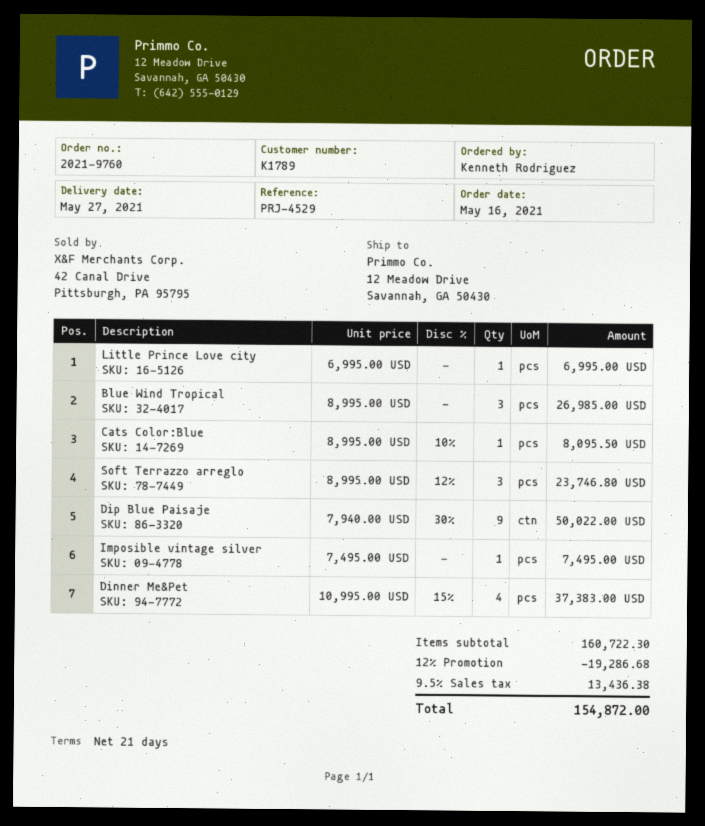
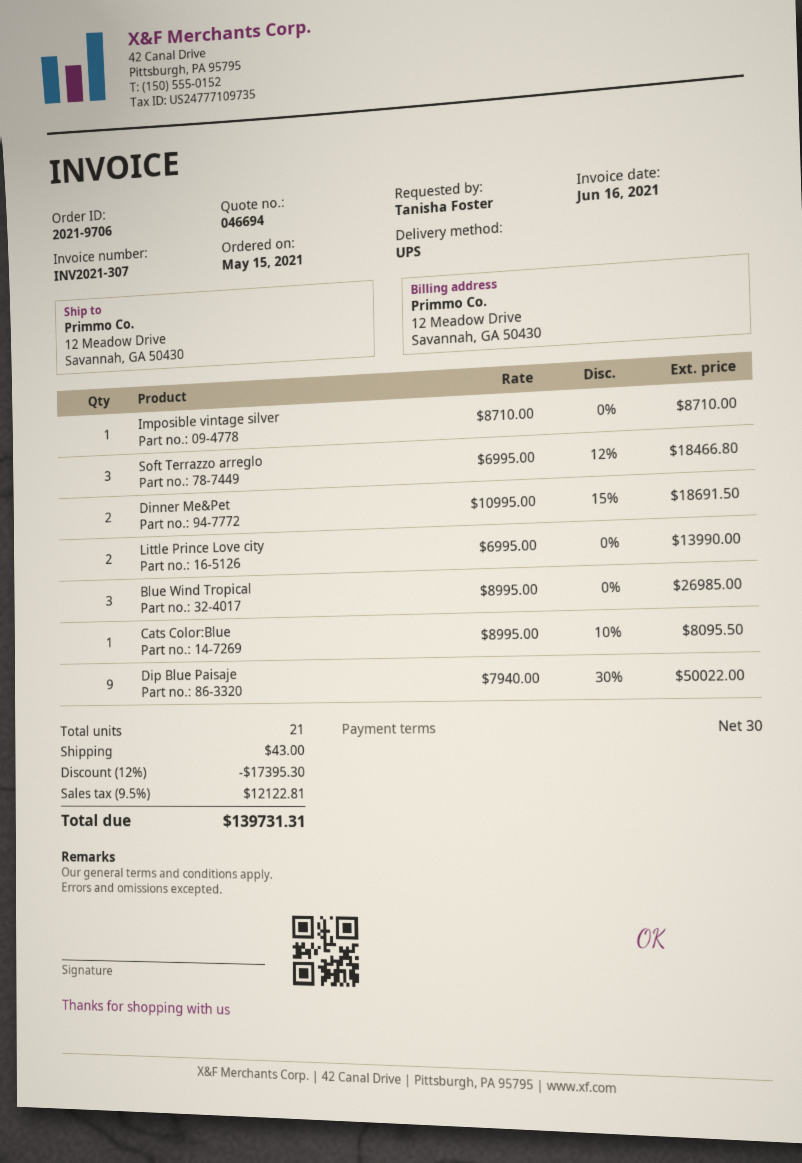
order number: 2021-9760 -> 2021-9706
order date: 2021-05-16 -> 2021-05-15
payment terms: 21 days -> 30 days
ordered by: Kenneth Rodriguez -> Tanisha Foster
Little Prince Love city: 1 x 6995.00 = 6995.00 -> 2 x 6995.00 = 13990.00
Soft Terrazzo arreglo: 3 x 8995.00 - 12% = 23746.80 -> 3 x 6995.00 - 12% = 18466.80
Imposible vintage silver: 1 x 7495.00 = 7495.00 -> 1 x 8710.00 = 8710.00
Dinner Me&Pet: 4 x 10995.00 - 15% = 37383.00 -> 2 x 10995.00 - 15% = 18691.50
discount: 12% = 19286.68 -> 12% = 17395.30
shipping: none -> 43.00
tax: 9.5% = 13436.38 -> 9.5% = 12122.81
total: 154872.00 -> 139731.31

